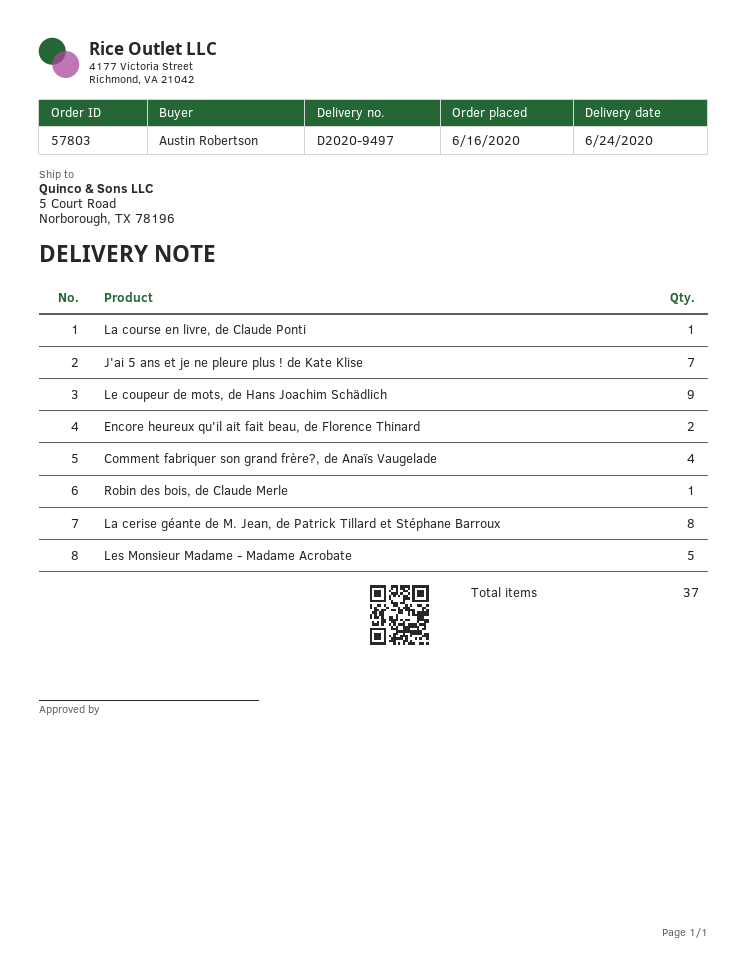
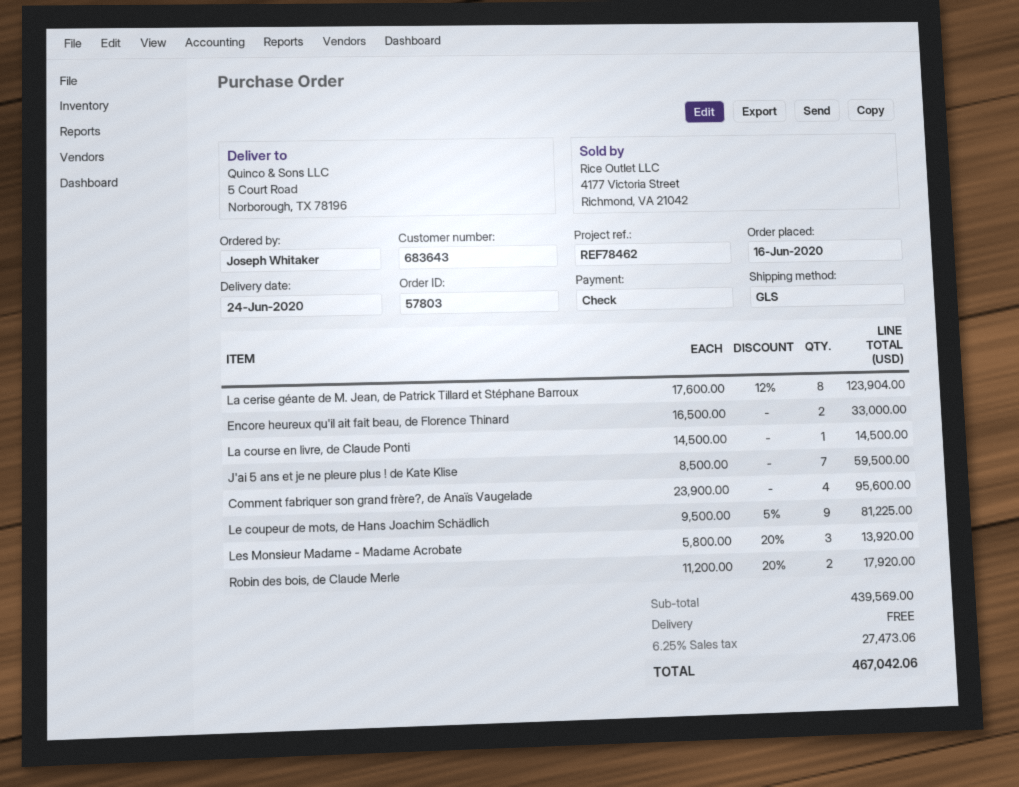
ordered by: Austin Robertson -> Joseph Whitaker
Robin des bois, de Claude Merle: 1 -> 2
Les Monsieur Madame - Madame Acrobate: 5 -> 3

